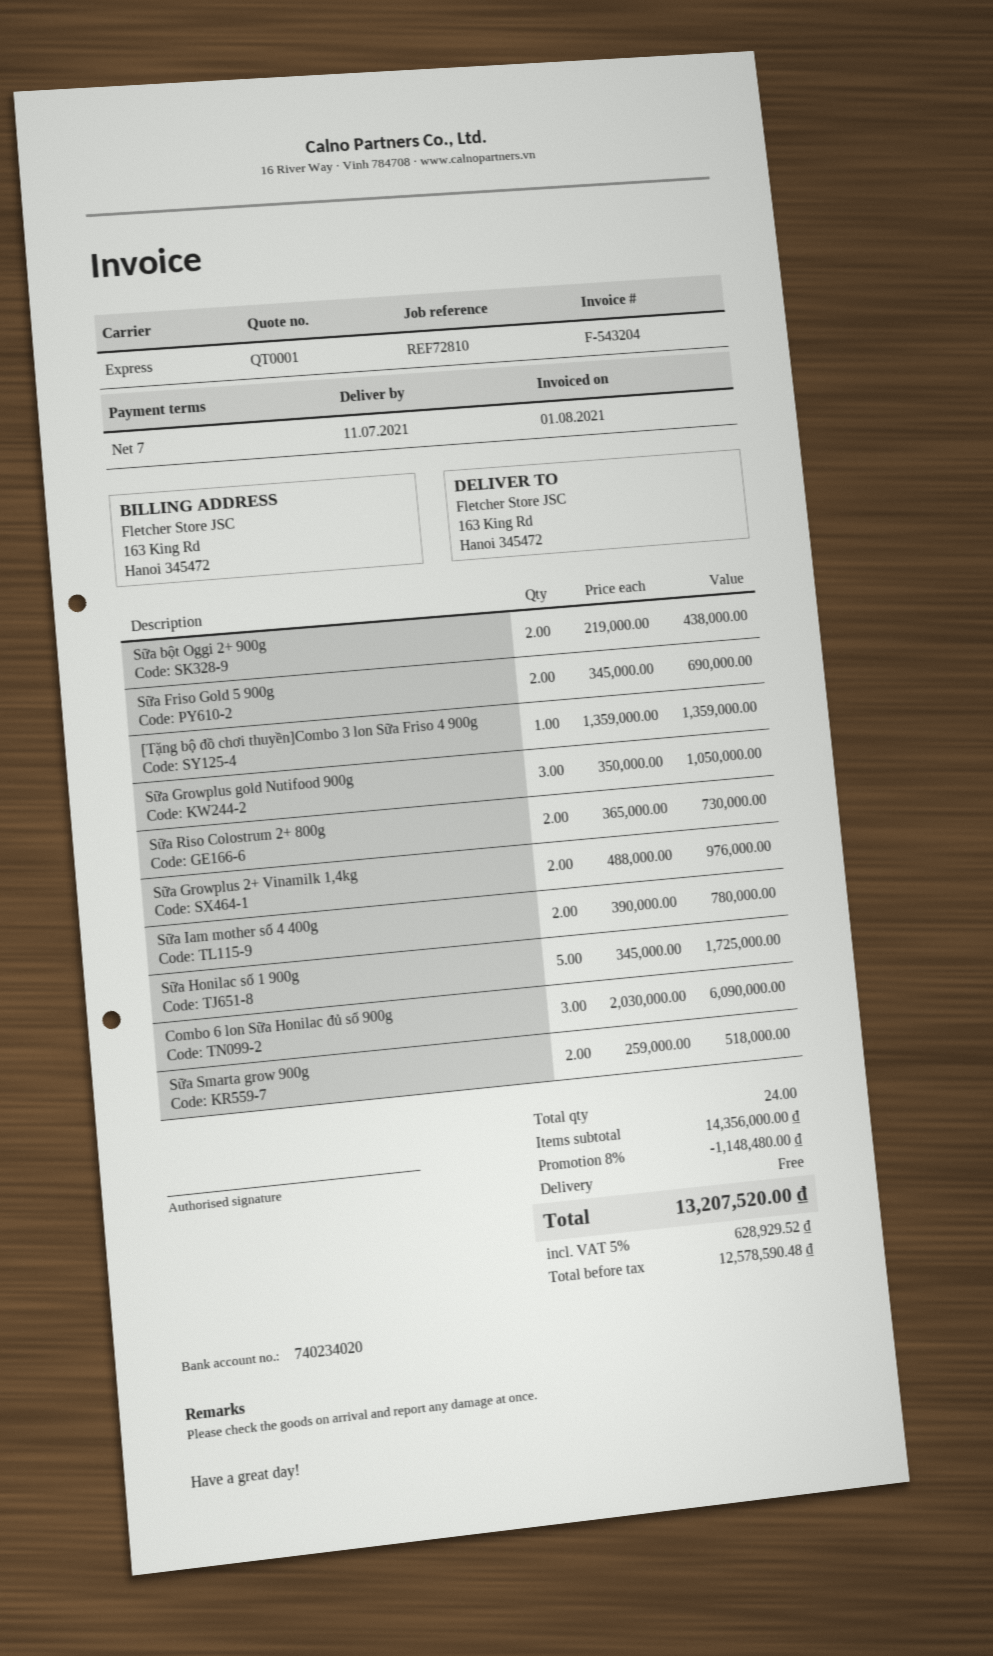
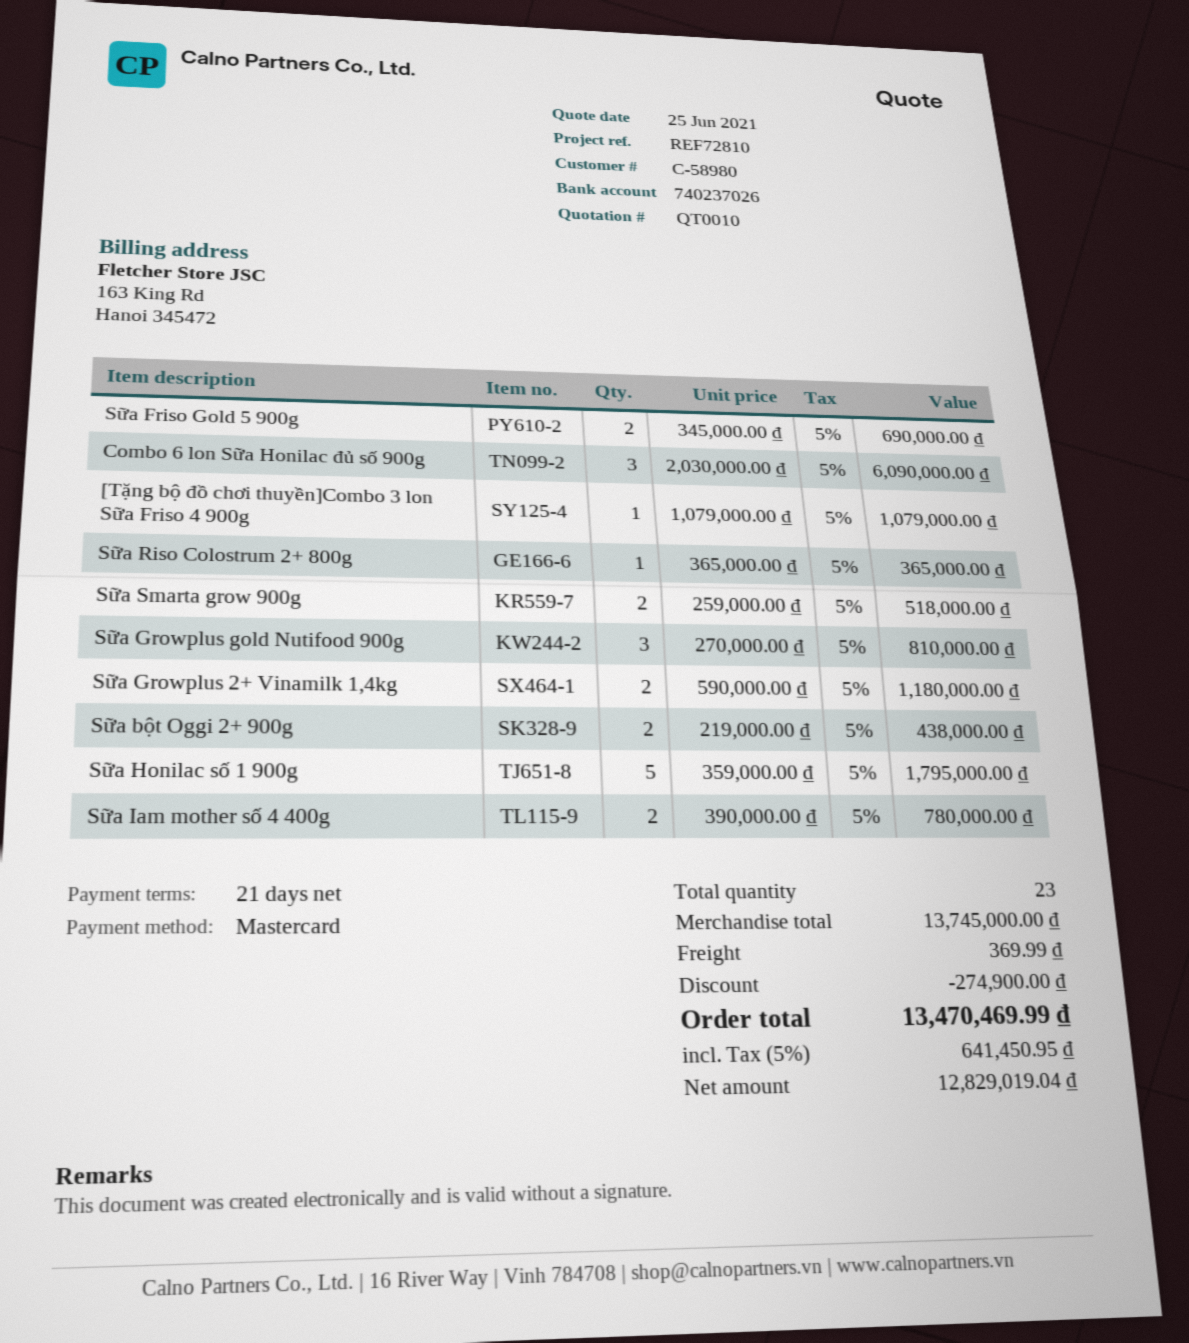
quote number: QT0001 -> QT0010
payment terms: 7 days -> 21 days
bank account: 740234020 -> 740237026
[Tặng bộ đồ chơi thuyền]Combo 3 lon Sữa Friso 4 900g: 1 x 1359000.00 = 1359000.00 -> 1 x 1079000.00 = 1079000.00
Sữa Growplus gold Nutifood 900g: 3 x 350000.00 = 1050000.00 -> 3 x 270000.00 = 810000.00
Sữa Riso Colostrum 2+ 800g: 2 x 365000.00 = 730000.00 -> 1 x 365000.00 = 365000.00
Sữa Growplus 2+ Vinamilk 1,4kg: 2 x 488000.00 = 976000.00 -> 2 x 590000.00 = 1180000.00
Sữa Honilac số 1 900g: 5 x 345000.00 = 1725000.00 -> 5 x 359000.00 = 1795000.00
total quantity: 24 -> 23
subtotal: 14356000.00 -> 13745000.00
discount: 1148480.00 -> 274900.00
shipping: 0.00 -> 369.99
net: 12578590.48 -> 12829019.04
tax: 5% = 628929.52 -> 5% = 641450.95
total: 13207520.00 -> 13470469.99

